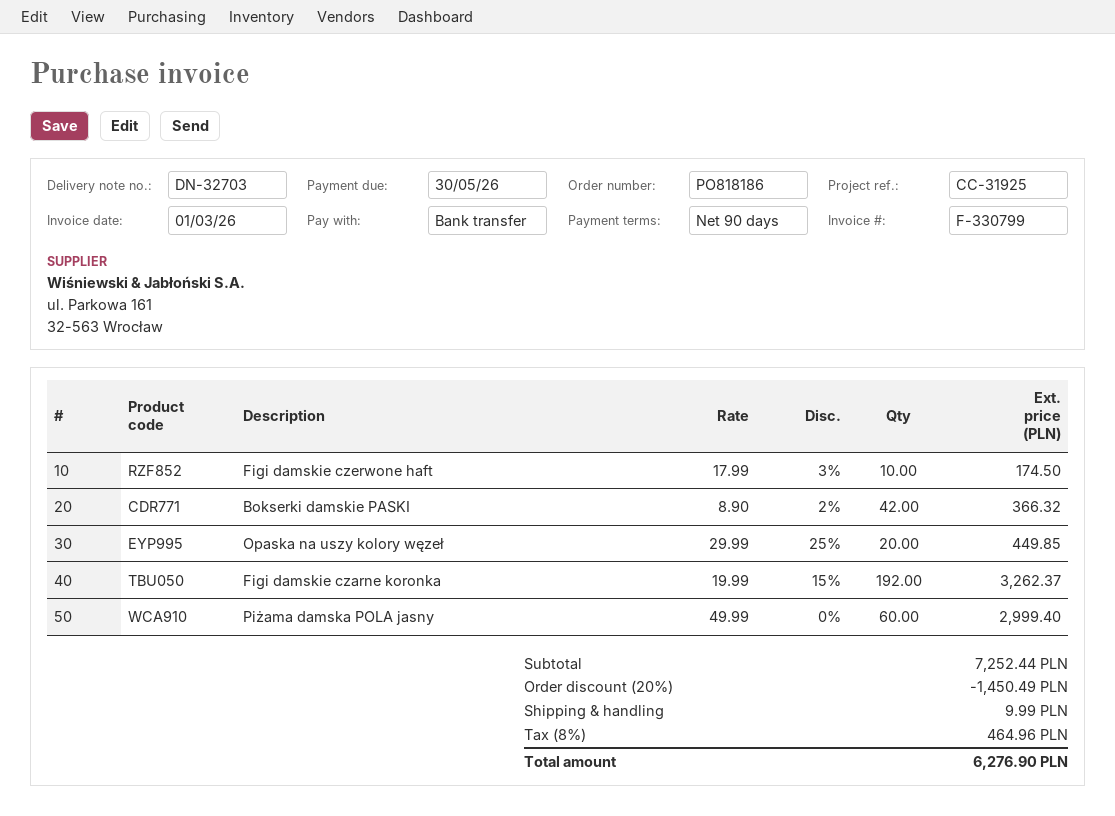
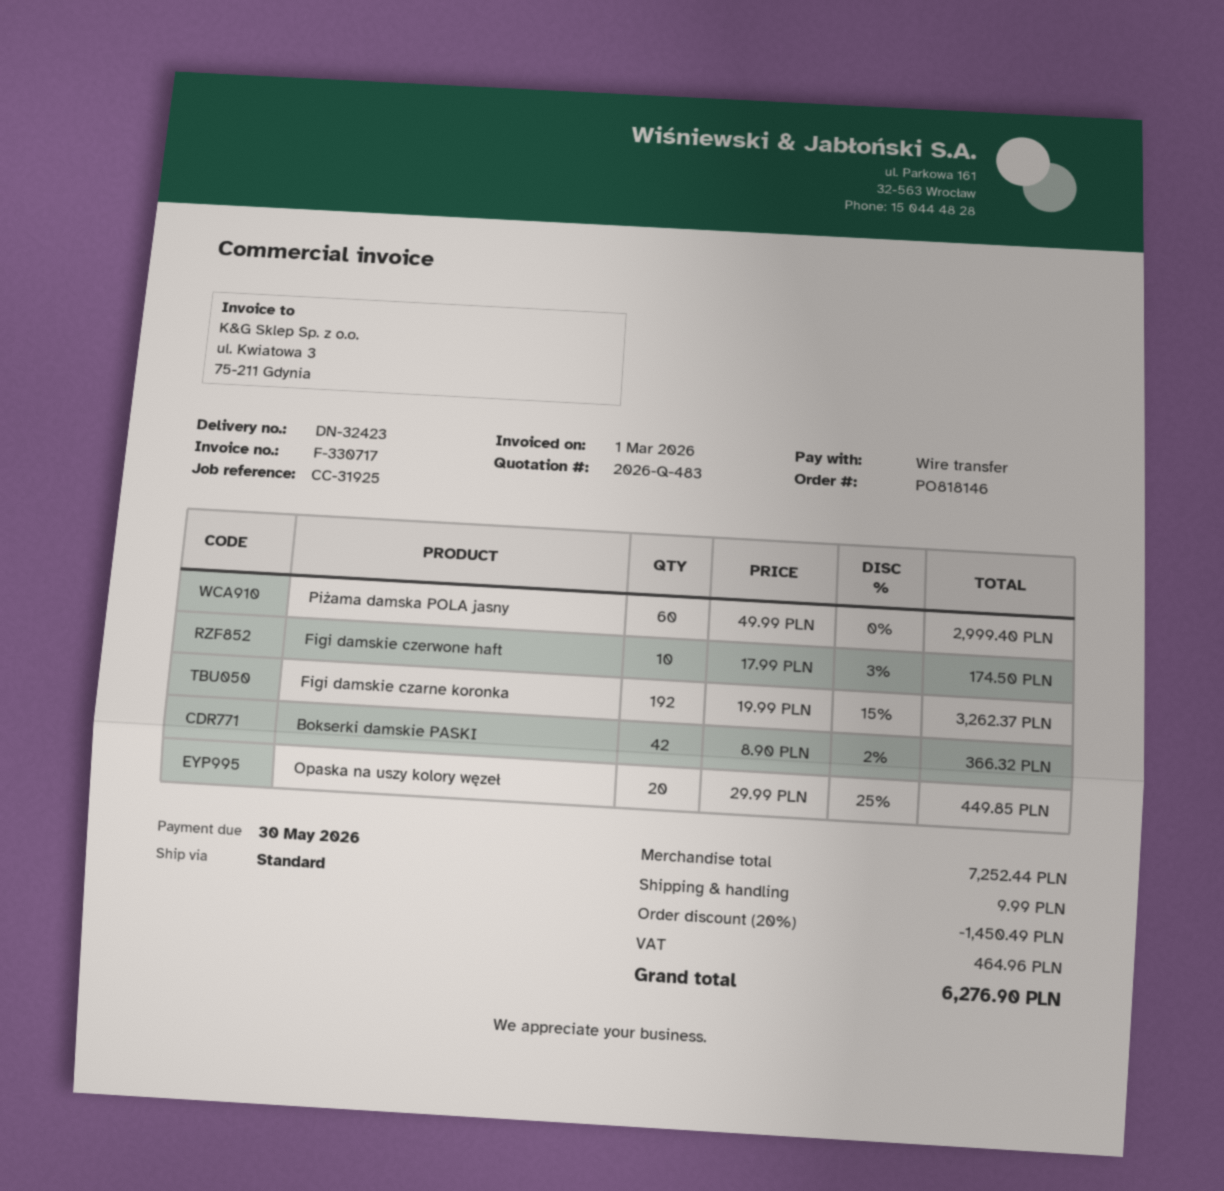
order number: PO818186 -> PO818146
delivery note number: DN-32703 -> DN-32423
invoice number: F-330799 -> F-330717

